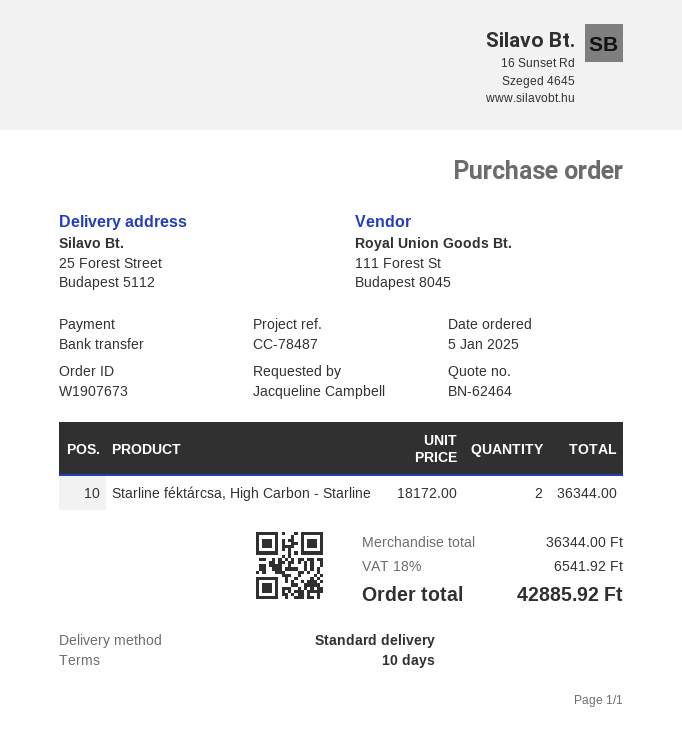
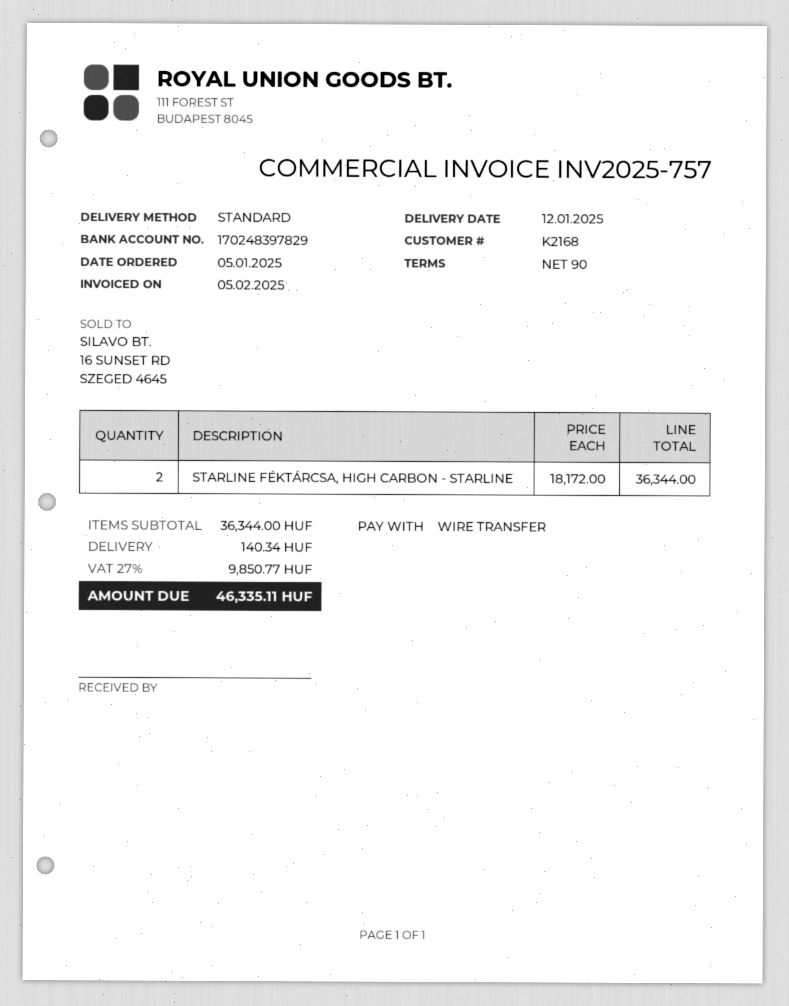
payment terms: 10 days -> 90 days
shipping: none -> 140.34
tax: 18% = 6541.92 -> 27% = 9850.77
total: 42885.92 -> 46335.11

